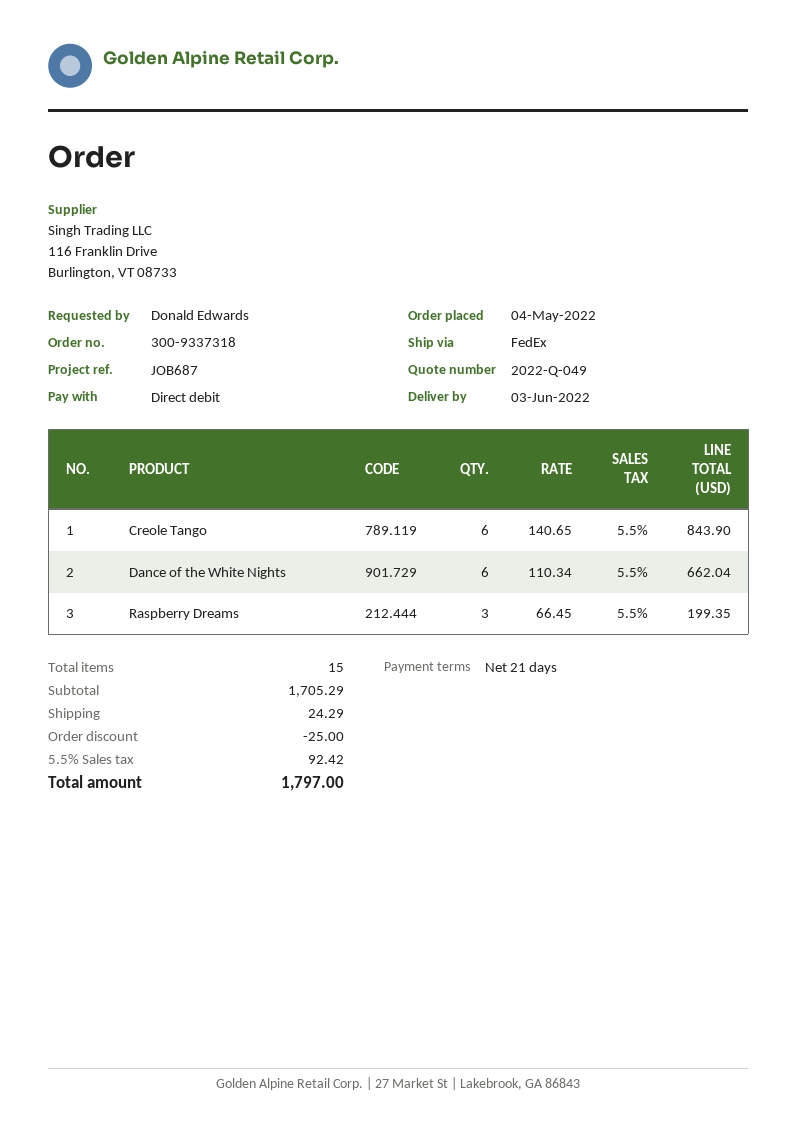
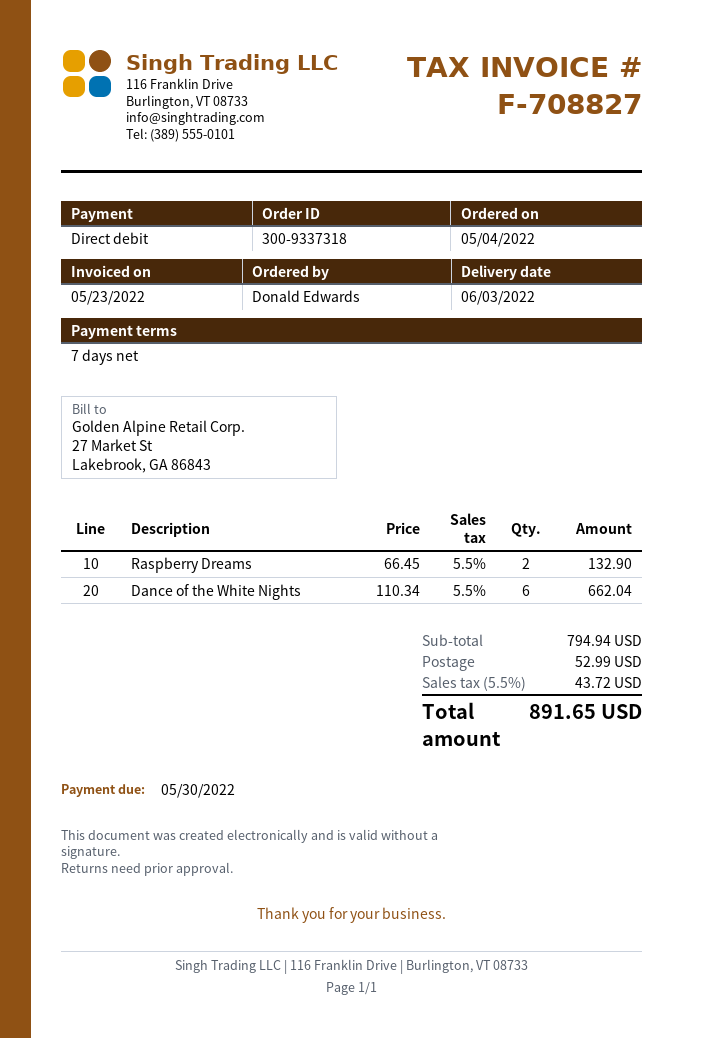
payment terms: 21 days -> 7 days
Creole Tango: 6 x 140.65 = 843.90 -> none
Raspberry Dreams: 3 x 66.45 = 199.35 -> 2 x 66.45 = 132.90
subtotal: 1705.29 -> 794.94
discount: 25.00 -> none
shipping: 24.29 -> 52.99
tax: 5.5% = 92.42 -> 5.5% = 43.72
total: 1797.00 -> 891.65

